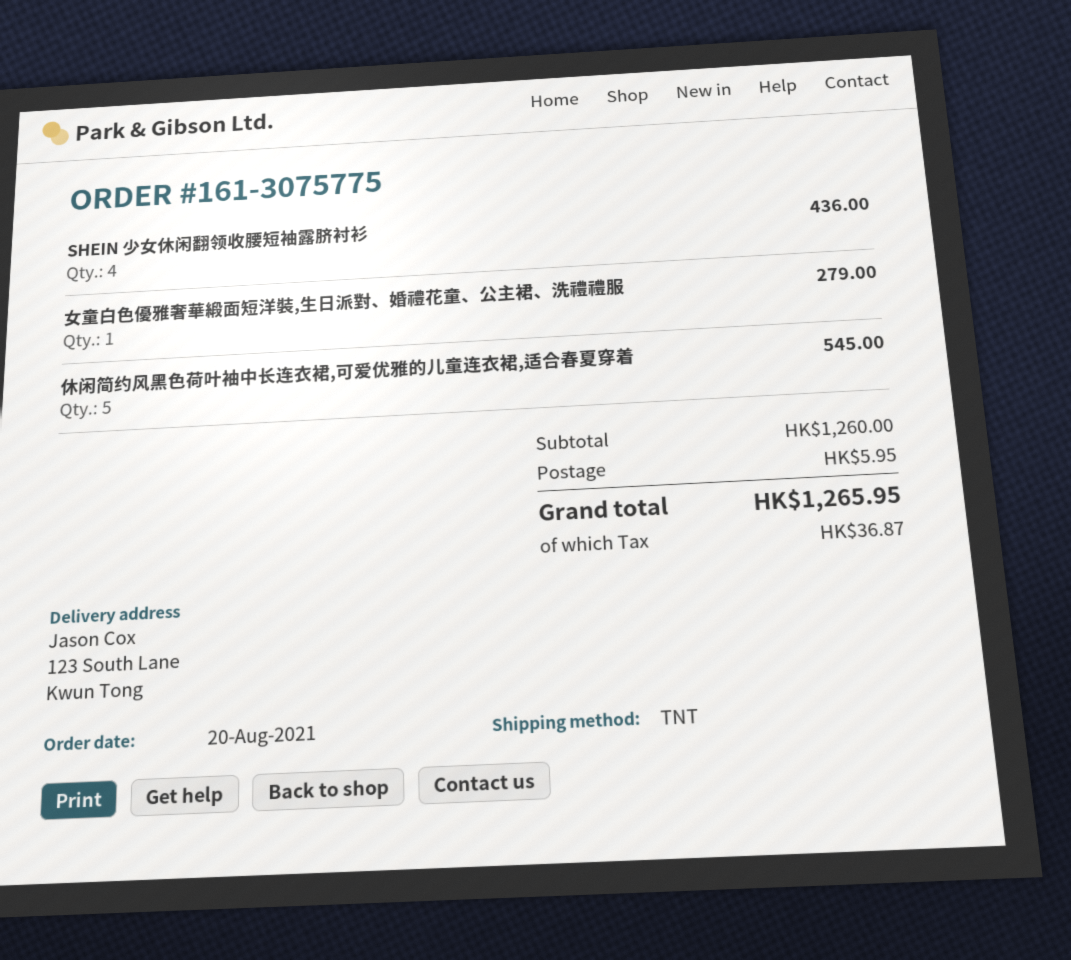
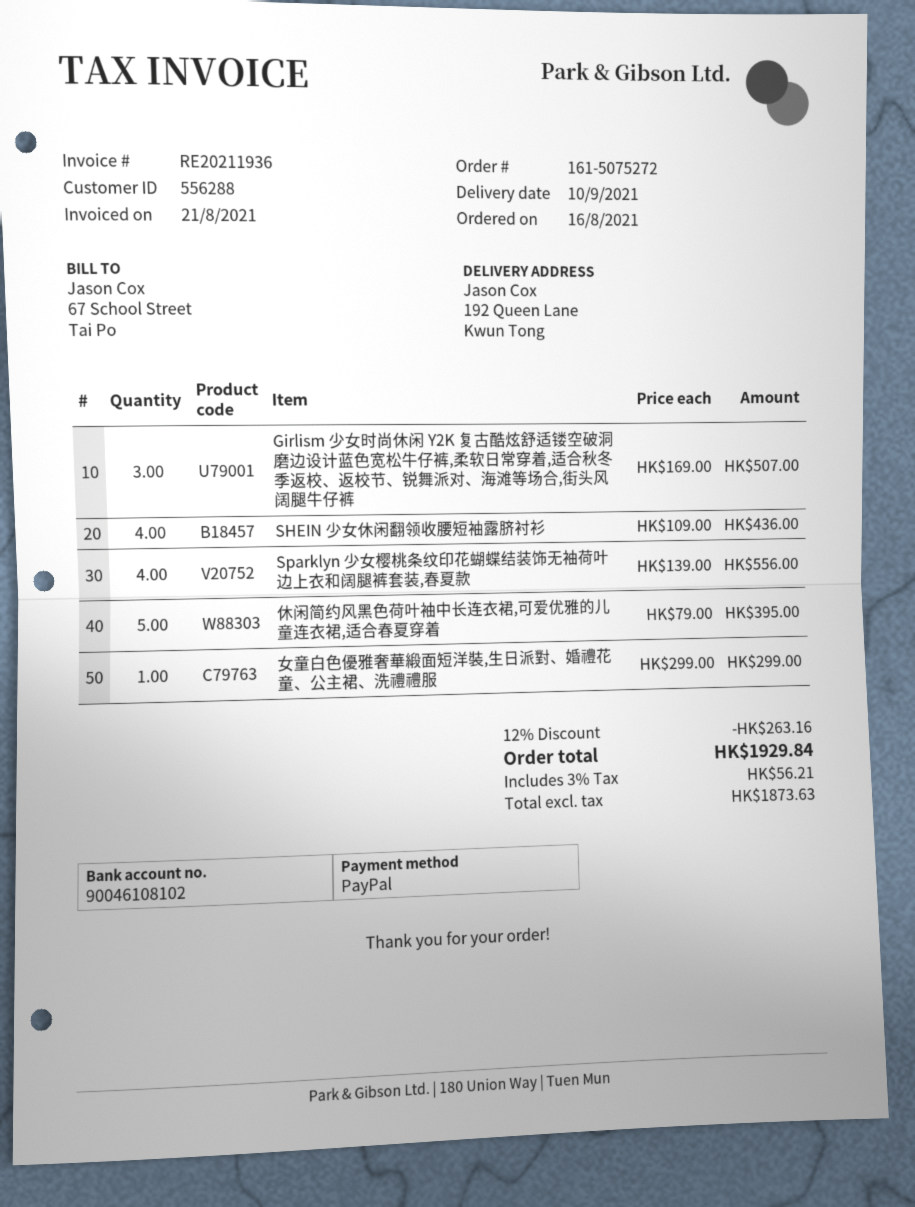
order number: 161-3075775 -> 161-5075272
order date: 2021-08-20 -> 2021-08-16
ship to: 123 South Lane, Kwun Tong -> 192 Queen Lane, Kwun Tong
女童白色優雅奢華緞面短洋裝,生日派對、婚禮花童、公主裙、洗禮禮服: 1 for 279.00 -> 1 for 299.00
休闲简约风黑色荷叶袖中长连衣裙,可爱优雅的儿童连衣裙,适合春夏穿着: 5 for 545.00 -> 5 for 395.00
Girlism 少女时尚休闲 Y2K 复古酷炫舒适镂空破洞磨边设计蓝色宽松牛仔裤,柔软日常穿着,适合秋冬季返校、返校节、锐舞派对、海滩等场合,街头风阔腿牛仔裤: none -> 3 for 507.00
Sparklyn 少女樱桃条纹印花蝴蝶结装饰无袖荷叶边上衣和阔腿裤套装,春夏款: none -> 4 for 556.00
discount: none -> 12% = 263.16
shipping: 5.95 -> none
tax: 36.87 -> 56.21
total: 1265.95 -> 1929.84

